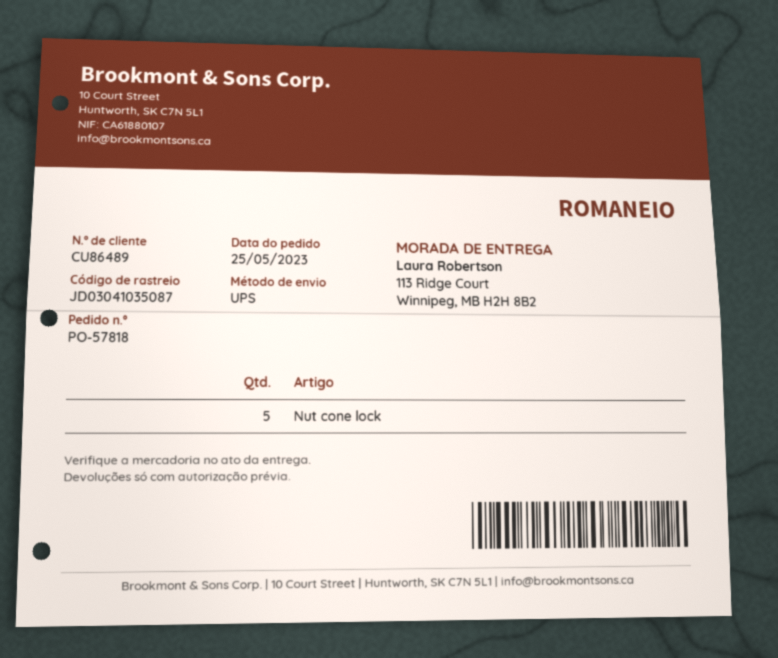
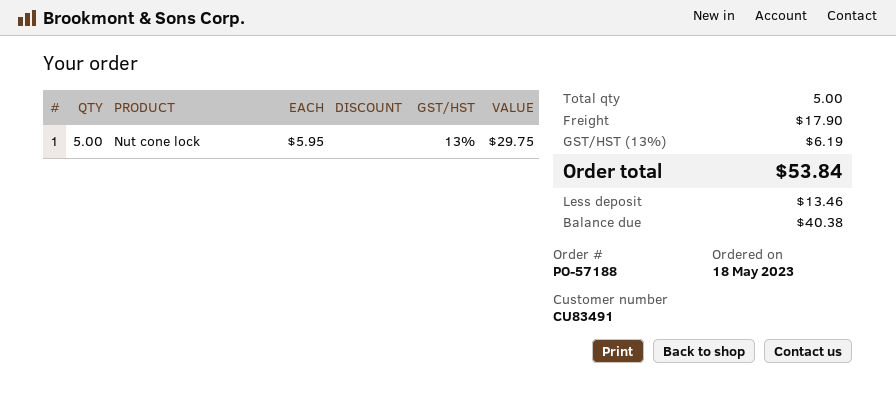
order number: PO-57818 -> PO-57188
order date: 2023-05-25 -> 2023-05-18
customer number: CU86489 -> CU83491

